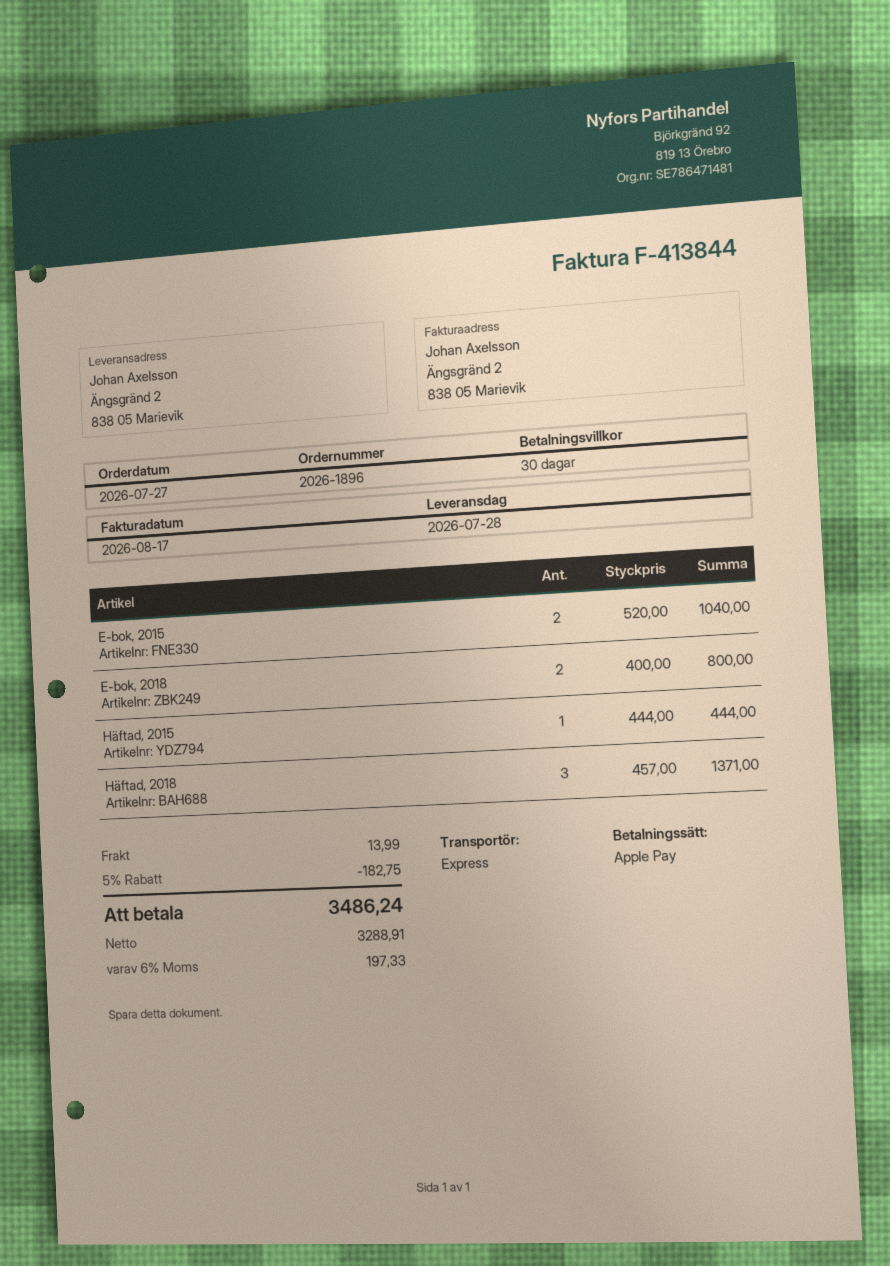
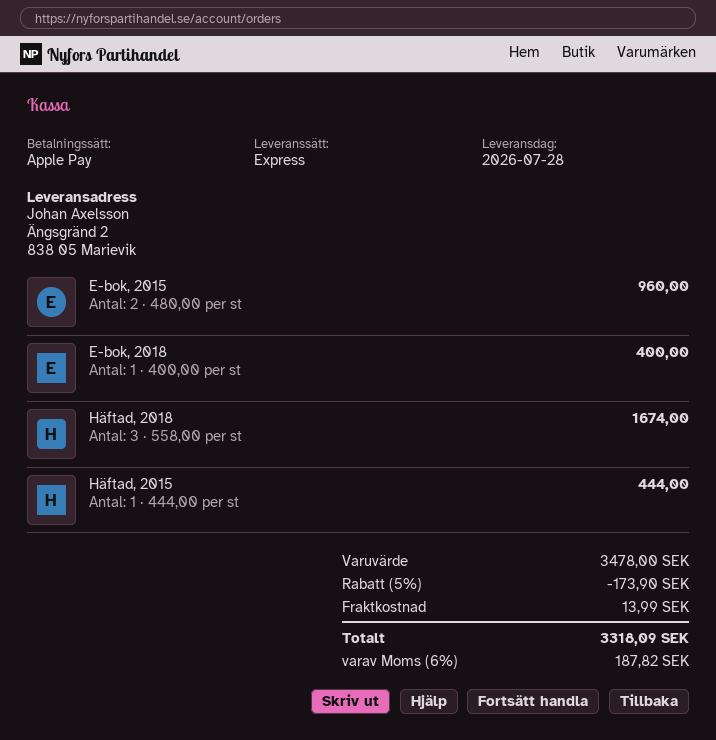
E-bok, 2015: 2 x 520.00 = 1040.00 -> 2 x 480.00 = 960.00
E-bok, 2018: 2 x 400.00 = 800.00 -> 1 x 400.00 = 400.00
Häftad, 2018: 3 x 457.00 = 1371.00 -> 3 x 558.00 = 1674.00
discount: 5% = 182.75 -> 5% = 173.90
tax: 6% = 197.33 -> 6% = 187.82
total: 3486.24 -> 3318.09

